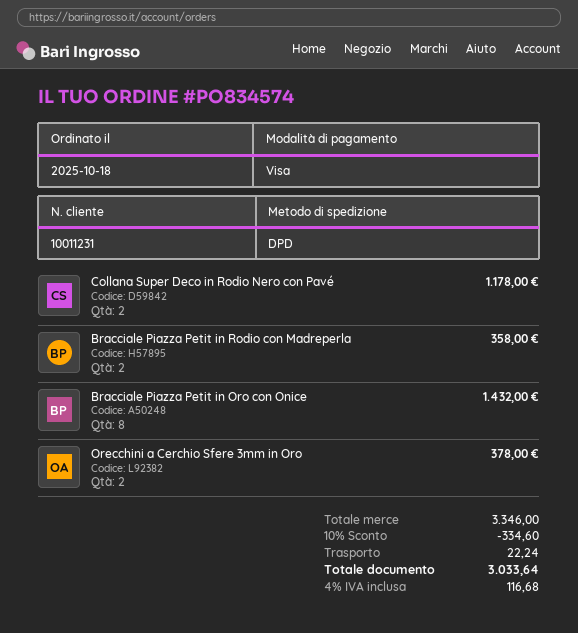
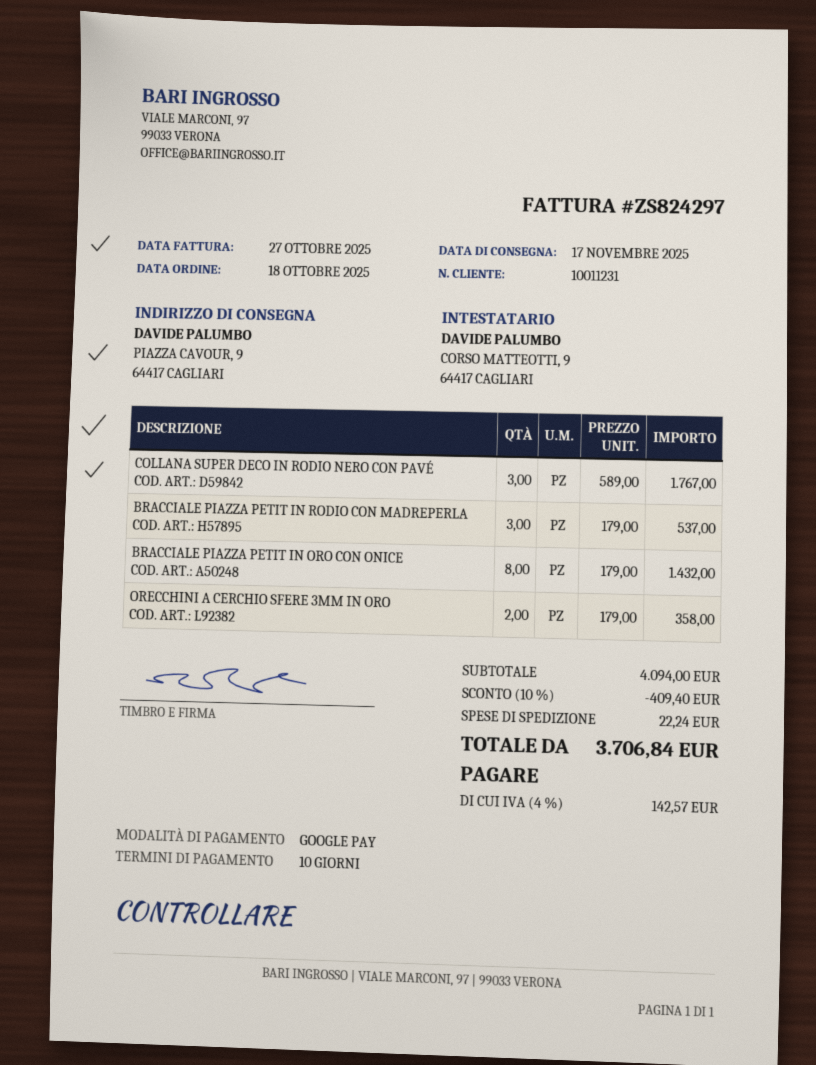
payment method: Visa -> Google Pay
Collana Super Deco in Rodio Nero con Pavé: 2 for 1178.00 -> 3 for 1767.00
Bracciale Piazza Petit in Rodio con Madreperla: 2 for 358.00 -> 3 for 537.00
Orecchini a Cerchio Sfere 3mm in Oro: 2 for 378.00 -> 2 for 358.00
subtotal: 3346.00 -> 4094.00
discount: 10% = 334.60 -> 10% = 409.40
tax: 4% = 116.68 -> 4% = 142.57
total: 3033.64 -> 3706.84

